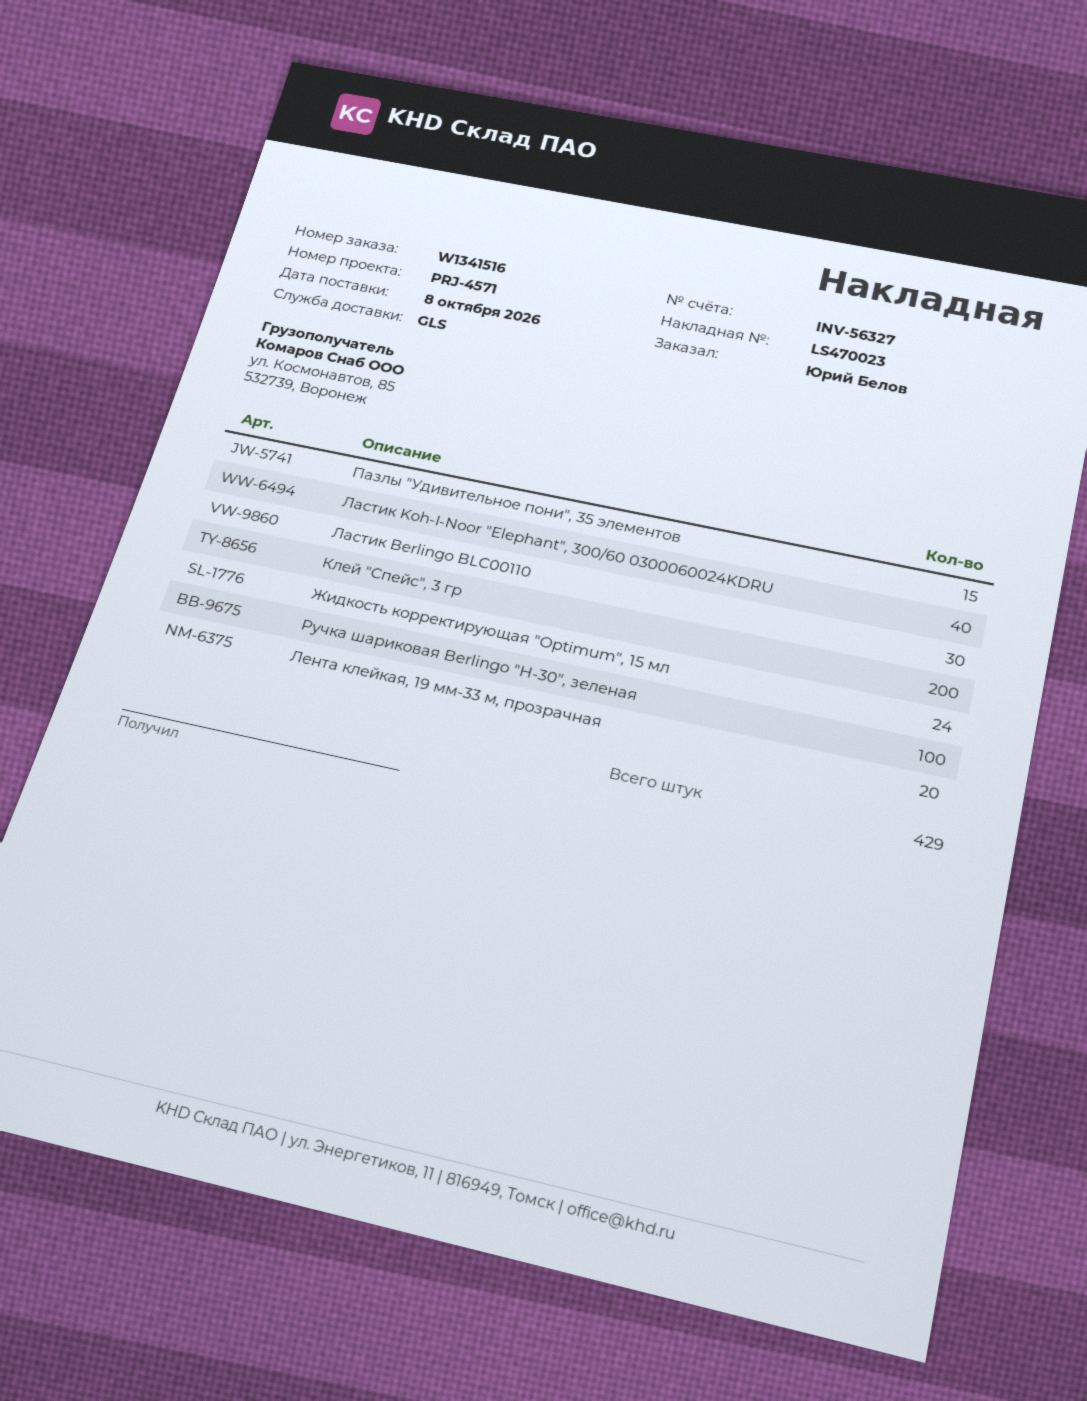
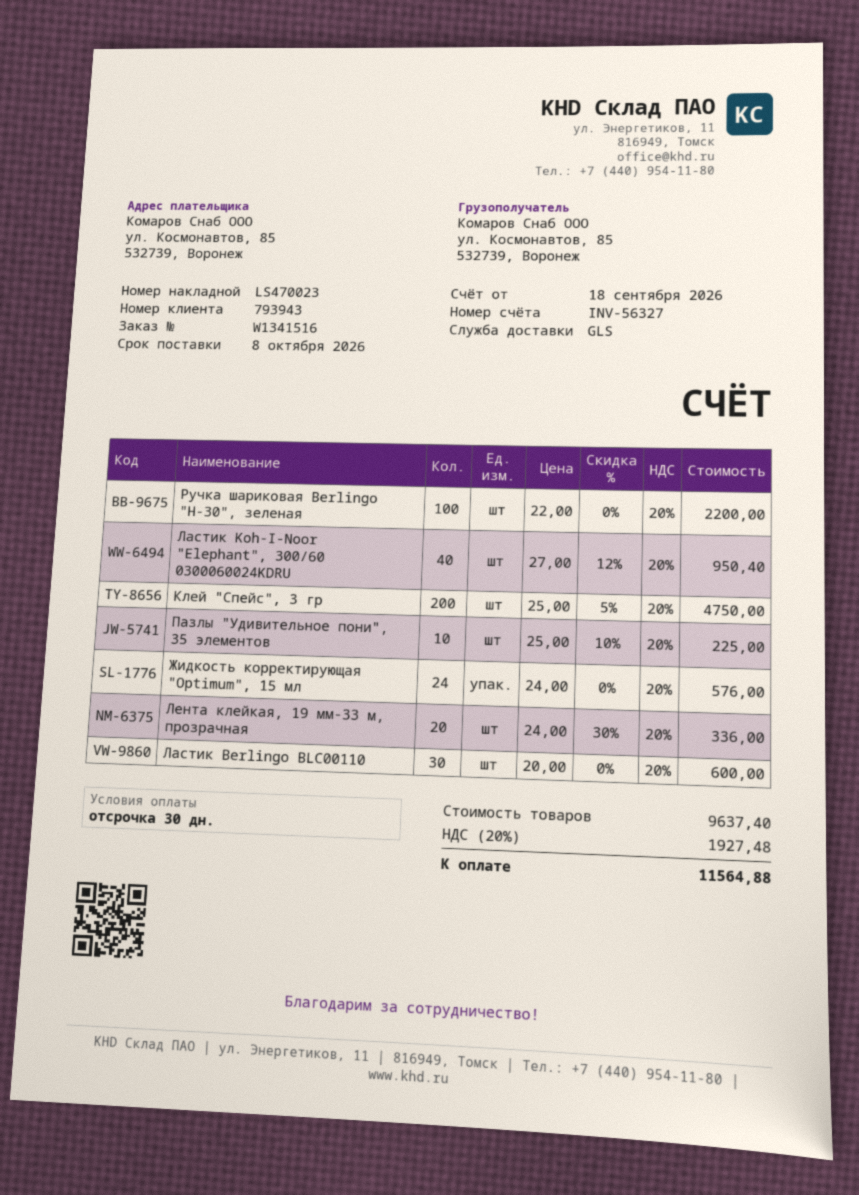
Пазлы "Удивительное пони", 35 элементов: 15 -> 10

